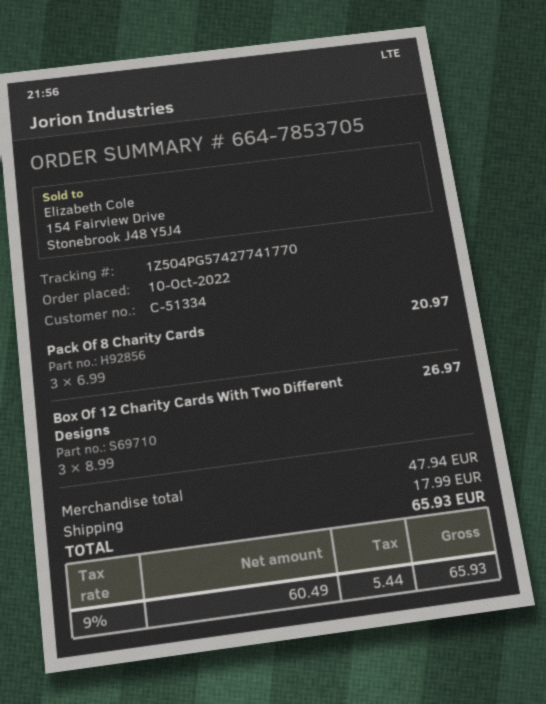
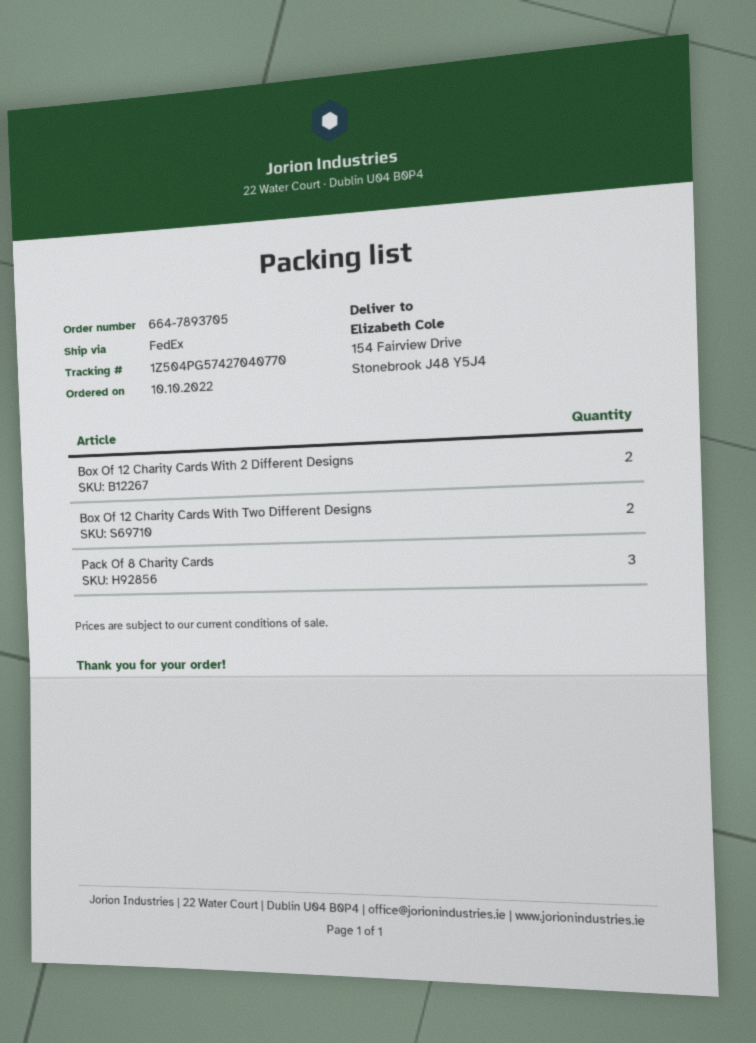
order number: 664-7853705 -> 664-7893705
tracking number: 1Z504PG57427741770 -> 1Z504PG57427040770
Box Of 12 Charity Cards With Two Different Designs: 3 -> 2
Box Of 12 Charity Cards With 2 Different Designs: none -> 2

